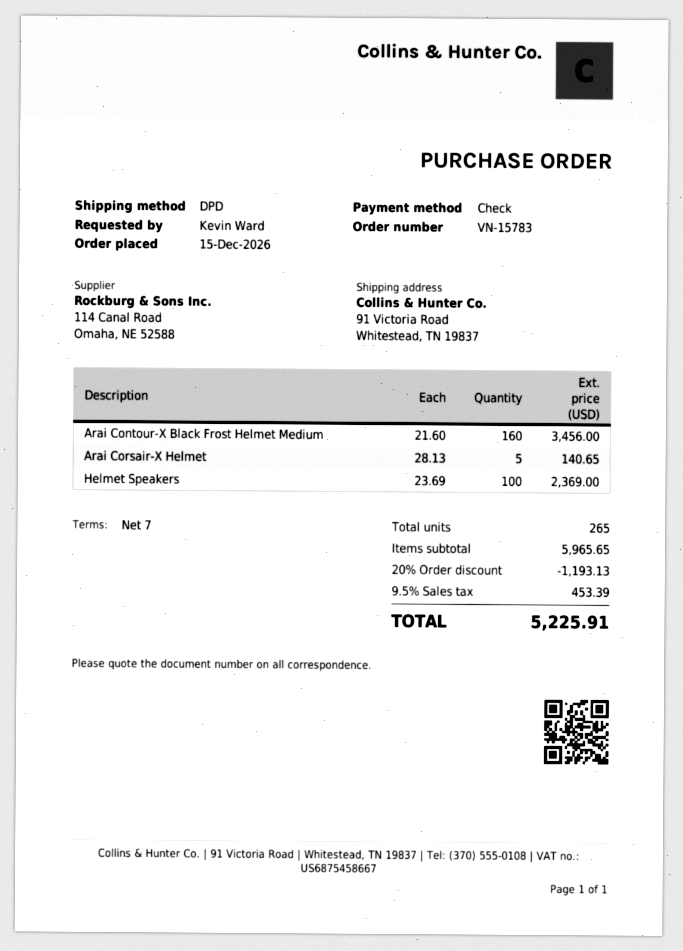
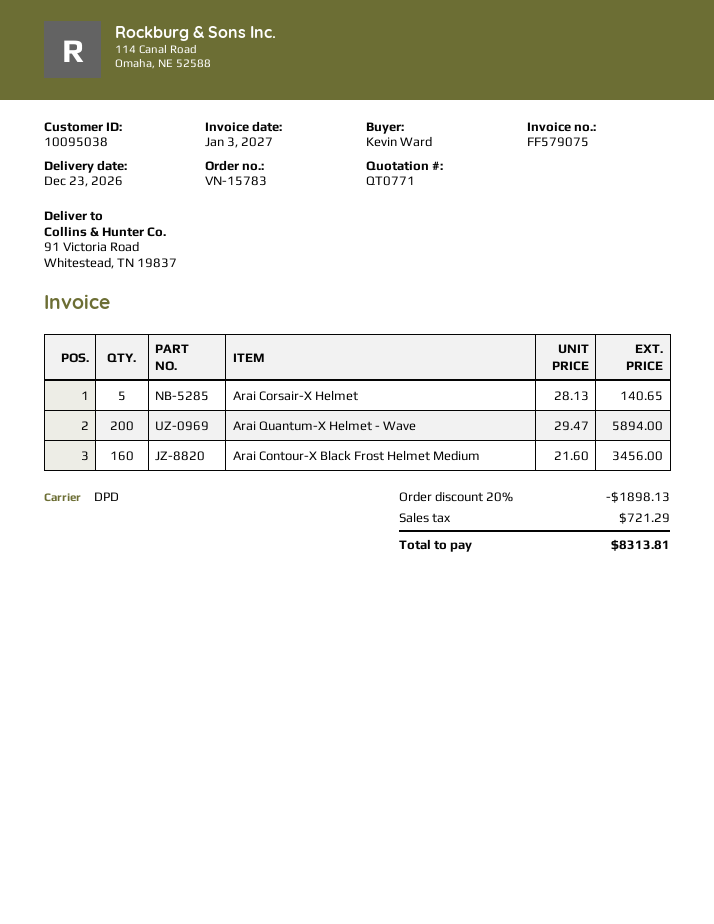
Helmet Speakers: 100 x 23.69 = 2369.00 -> none
Arai Quantum-X Helmet - Wave: none -> 200 x 29.47 = 5894.00
discount: 20% = 1193.13 -> 20% = 1898.13
tax: 453.39 -> 721.29
total: 5225.91 -> 8313.81

